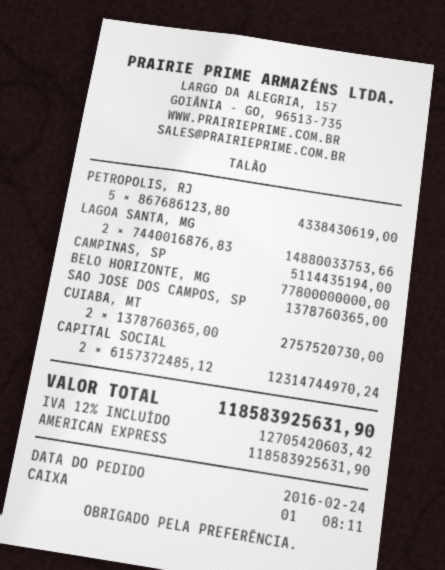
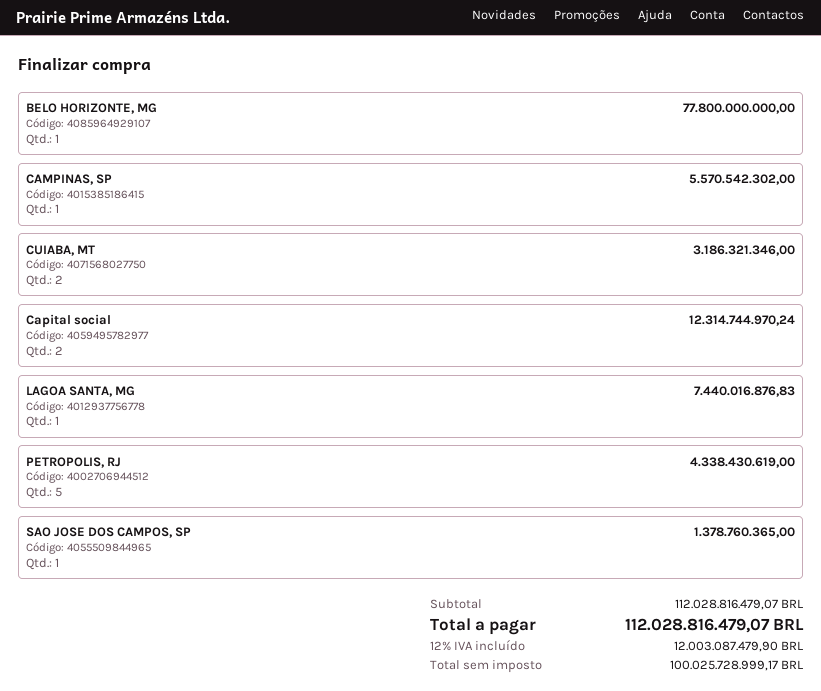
LAGOA SANTA, MG: 2 for 14880033753.66 -> 1 for 7440016876.83
CAMPINAS, SP: 1 for 5114435194.00 -> 1 for 5570542302.00
CUIABA, MT: 2 for 2757520730.00 -> 2 for 3186321346.00
tax: 12% = 12705420603.42 -> 12% = 12003087479.90
total: 118583925631.90 -> 112028816479.07

